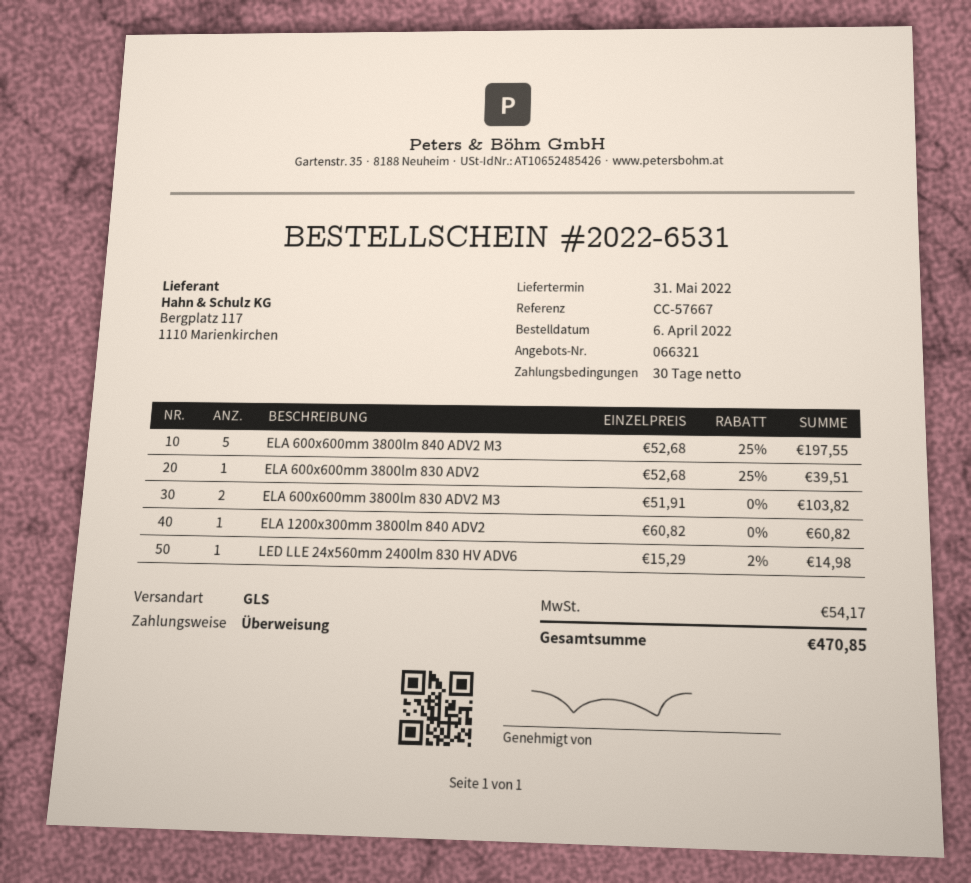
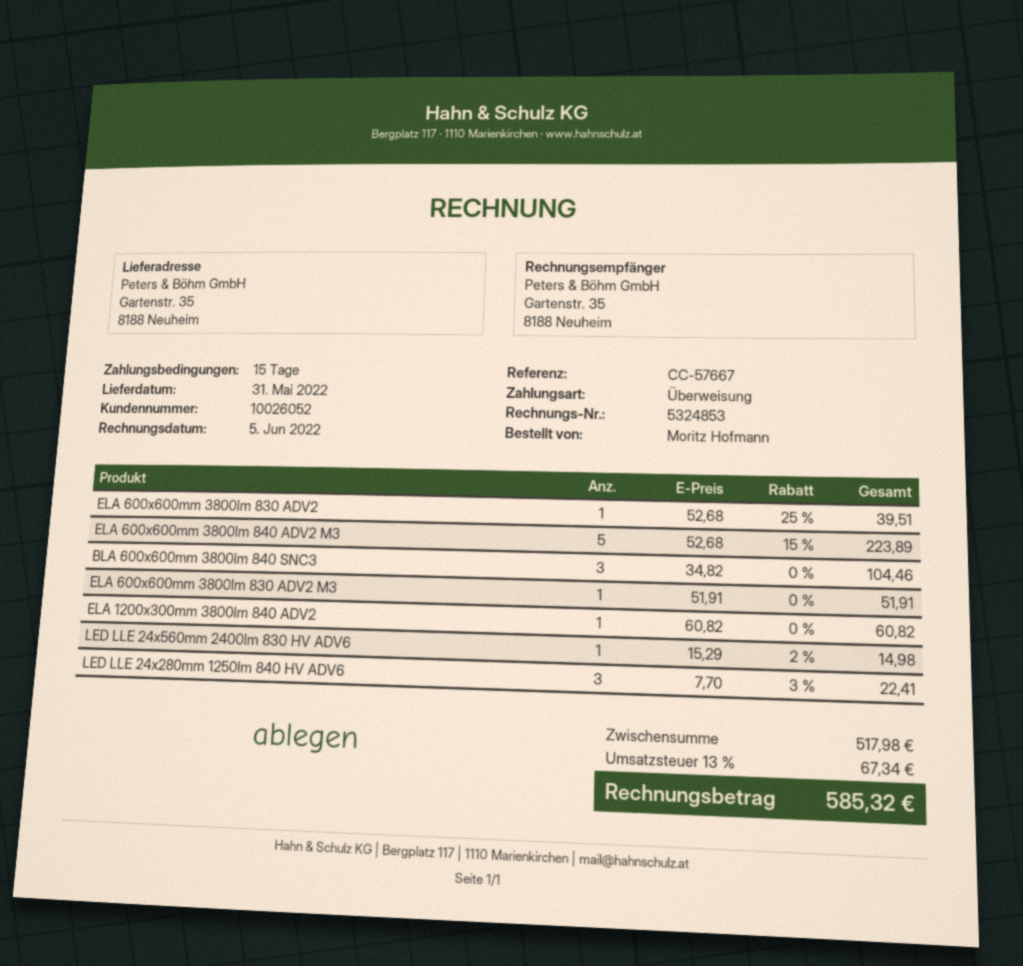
payment terms: 30 days -> 15 days
ELA 600x600mm 3800lm 840 ADV2 M3: 5 x 52.68 - 25% = 197.55 -> 5 x 52.68 - 15% = 223.89
ELA 600x600mm 3800lm 830 ADV2 M3: 2 x 51.91 = 103.82 -> 1 x 51.91 = 51.91
BLA 600x600mm 3800lm 840 SNC3: none -> 3 x 34.82 = 104.46
LED LLE 24x280mm 1250lm 840 HV ADV6: none -> 3 x 7.70 - 3% = 22.41
tax: 54.17 -> 67.34
total: 470.85 -> 585.32

